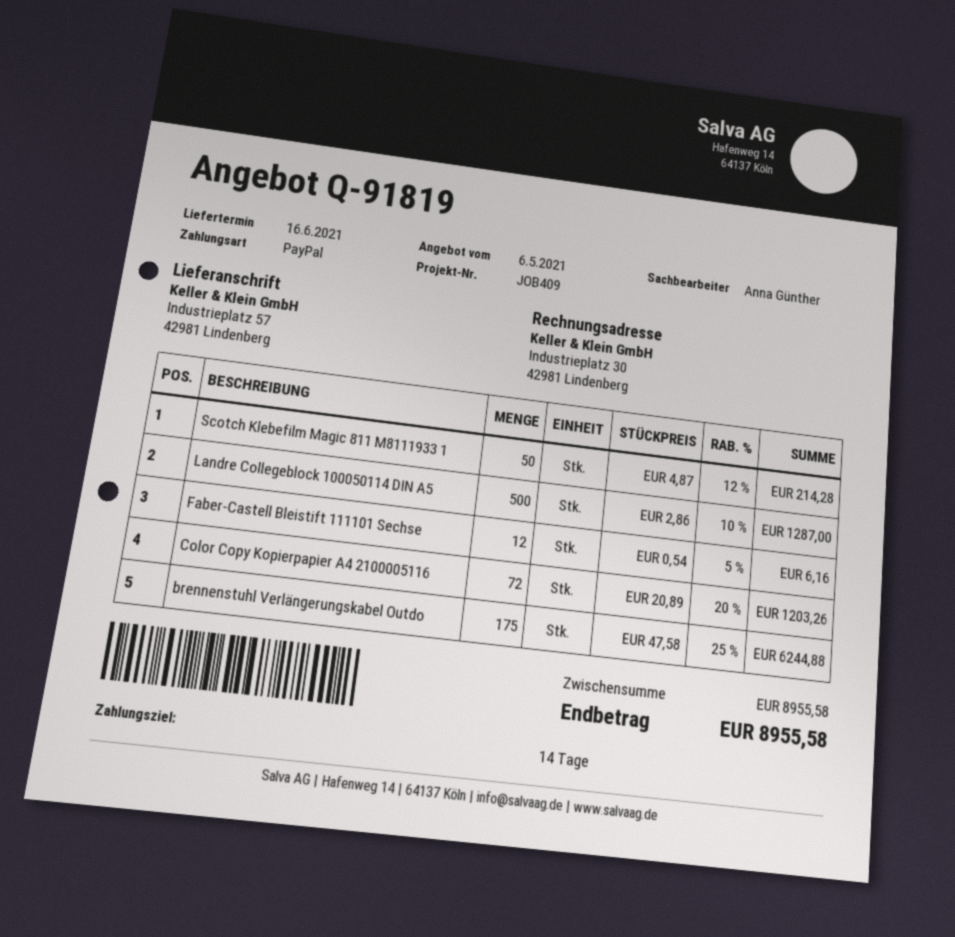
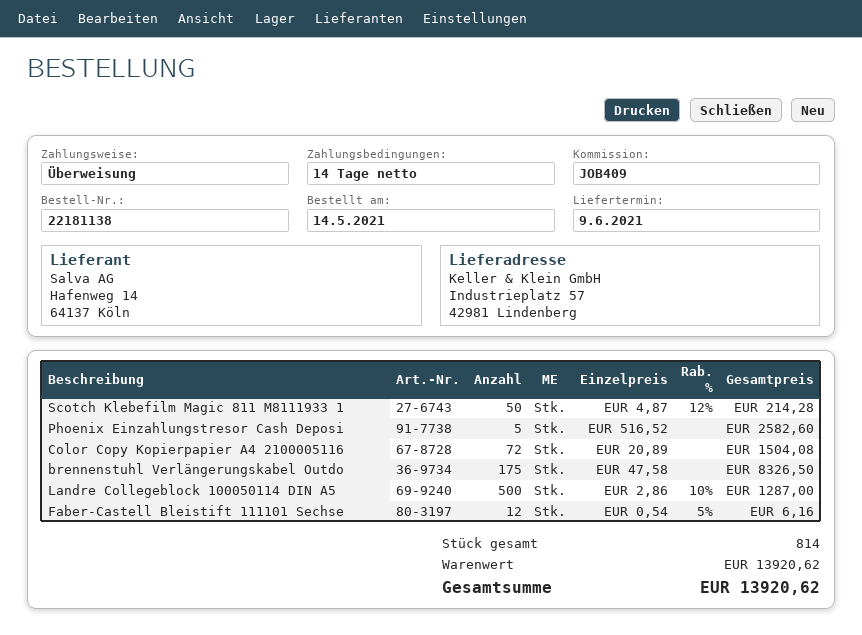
delivery date: 2021-06-16 -> 2021-06-09
payment method: PayPal -> bank transfer
Color Copy Kopierpapier A4 2100005116: 72 x 20.89 - 20% = 1203.26 -> 72 x 20.89 = 1504.08
brennenstuhl Verlängerungskabel Outdo: 175 x 47.58 - 25% = 6244.88 -> 175 x 47.58 = 8326.50
Phoenix Einzahlungstresor Cash Deposi: none -> 5 x 516.52 = 2582.60
subtotal: 8955.58 -> 13920.62
total: 8955.58 -> 13920.62

